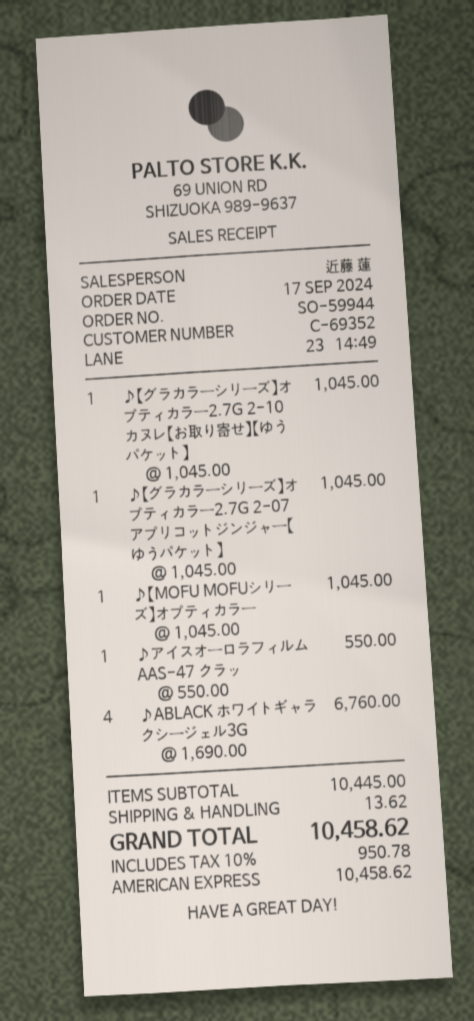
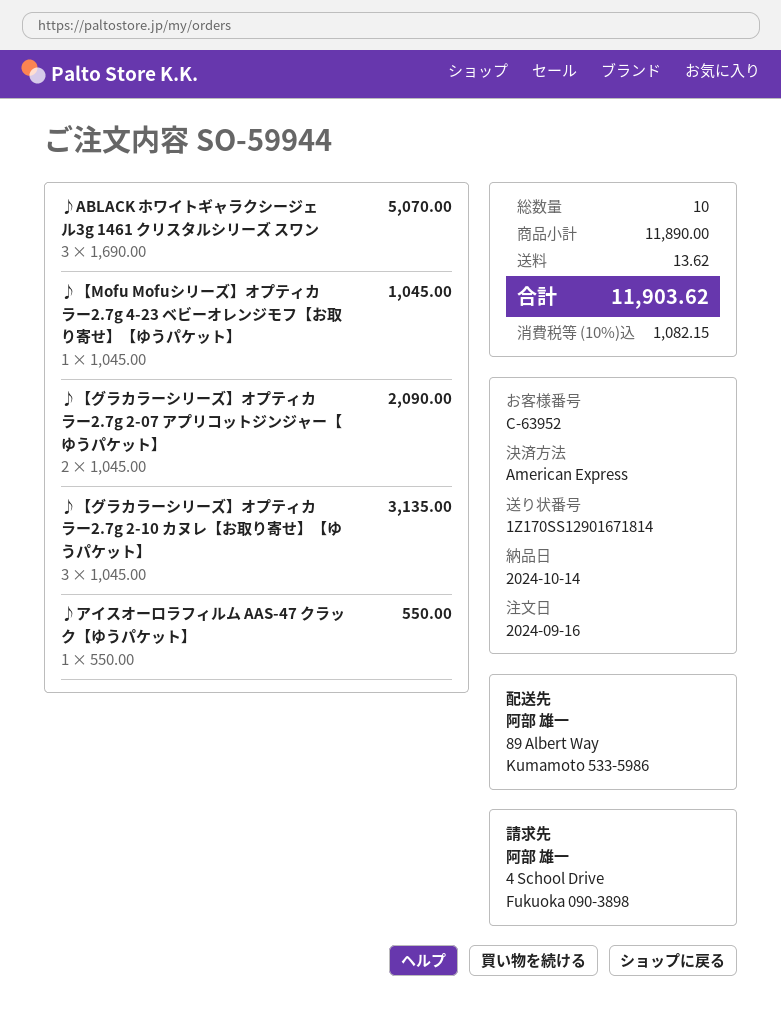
order date: 2024-09-17 -> 2024-09-16
customer number: C-69352 -> C-63952
♪【グラカラーシリーズ】オプティカラー2.7G 2-10 カヌレ【お取り寄せ】【ゆうパケット】: 1 x 1045.00 = 1045.00 -> 3 x 1045.00 = 3135.00
♪【グラカラーシリーズ】オプティカラー2.7G 2-07 アプリコットジンジャー【ゆうパケット】: 1 x 1045.00 = 1045.00 -> 2 x 1045.00 = 2090.00
♪ABLACK ホワイトギャラクシージェル3G: 4 x 1690.00 = 6760.00 -> 3 x 1690.00 = 5070.00
subtotal: 10445.00 -> 11890.00
tax: 10% = 950.78 -> 10% = 1082.15
total: 10458.62 -> 11903.62

